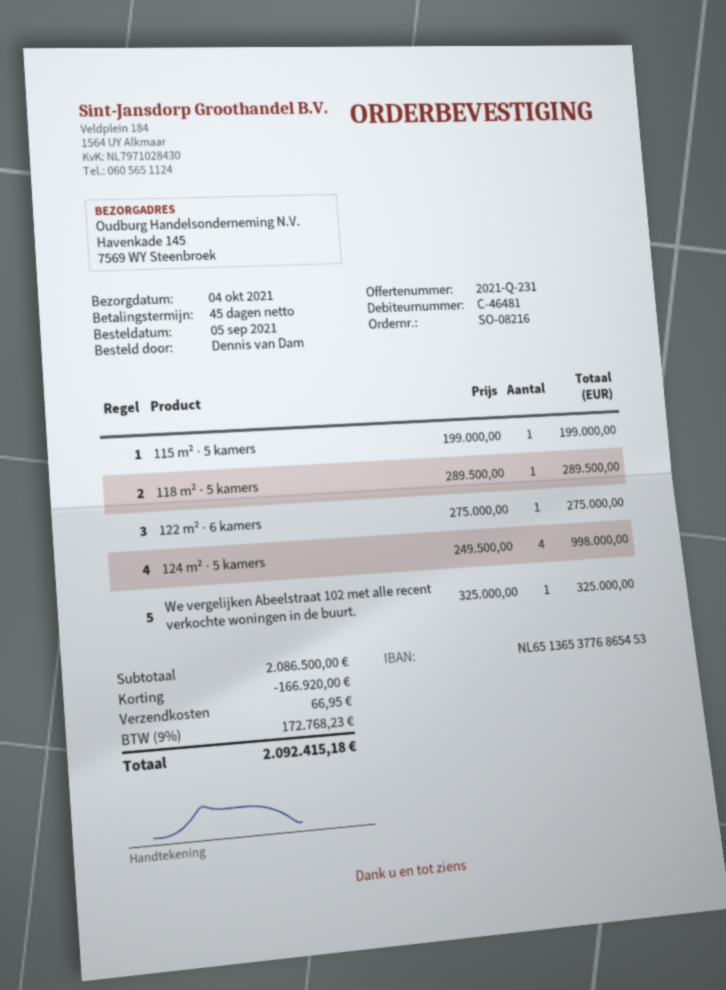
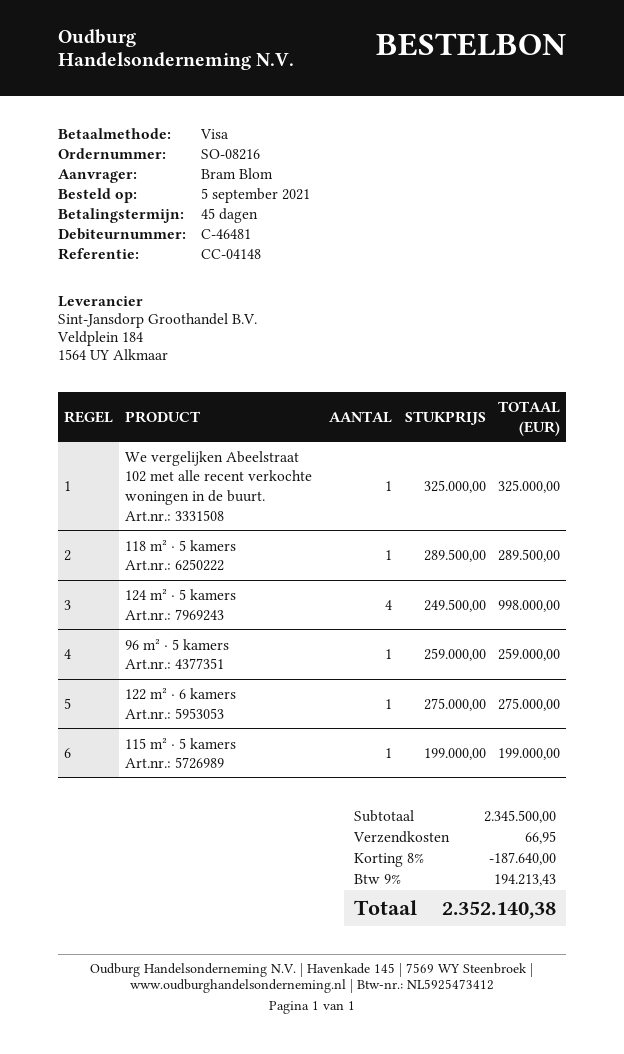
ordered by: Dennis van Dam -> Bram Blom
96 m² · 5 kamers: none -> 1 x 259000.00 = 259000.00
subtotal: 2086500.00 -> 2345500.00
discount: 166920.00 -> 187640.00
tax: 9% = 172768.23 -> 9% = 194213.43
total: 2092415.18 -> 2352140.38

